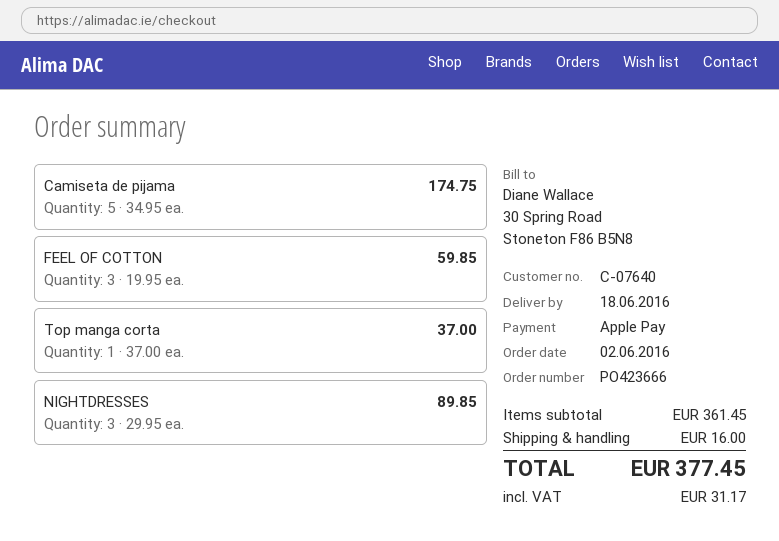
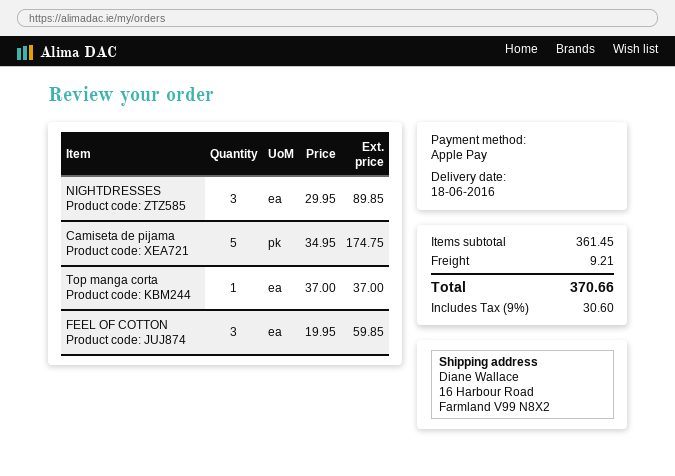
shipping: 16.00 -> 9.21
tax: 31.17 -> 30.60
total: 377.45 -> 370.66

